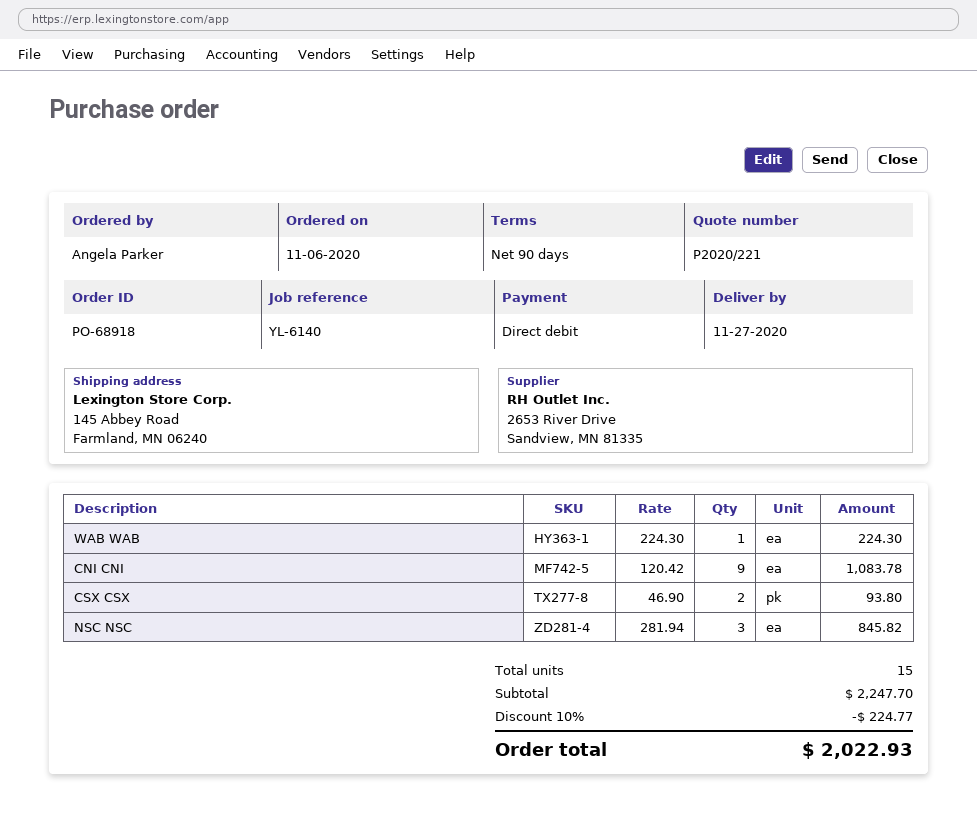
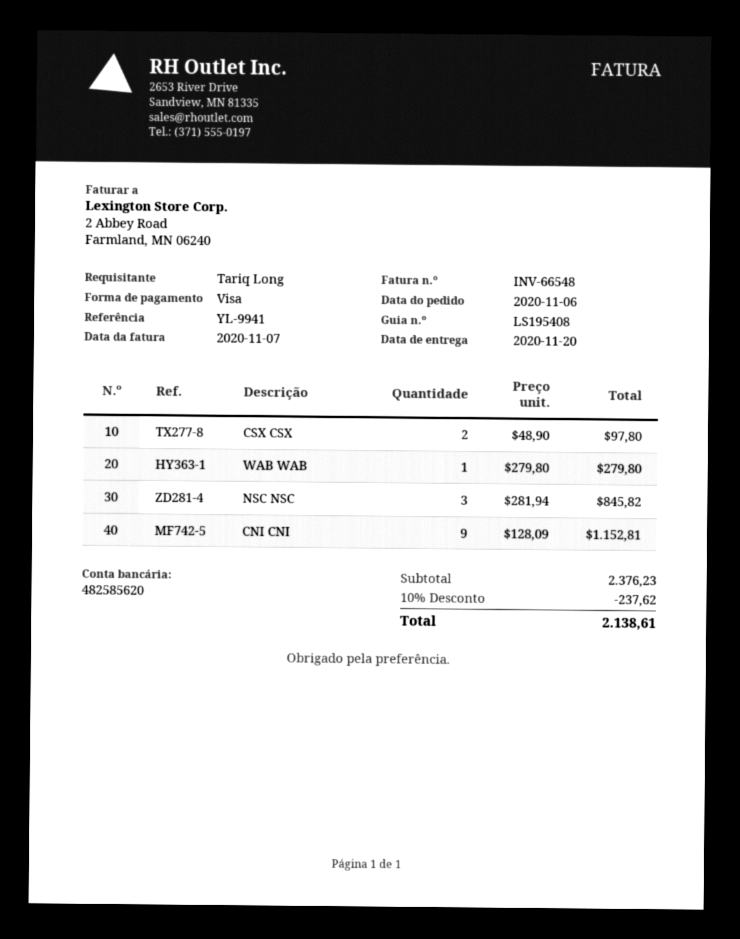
delivery date: 2020-11-27 -> 2020-11-20
reference: YL-6140 -> YL-9941
ordered by: Angela Parker -> Tariq Long
payment method: direct debit -> Visa
WAB WAB: 1 x 224.30 = 224.30 -> 1 x 279.80 = 279.80
CNI CNI: 9 x 120.42 = 1083.78 -> 9 x 128.09 = 1152.81
CSX CSX: 2 x 46.90 = 93.80 -> 2 x 48.90 = 97.80
subtotal: 2247.70 -> 2376.23
discount: 10% = 224.77 -> 10% = 237.62
total: 2022.93 -> 2138.61

